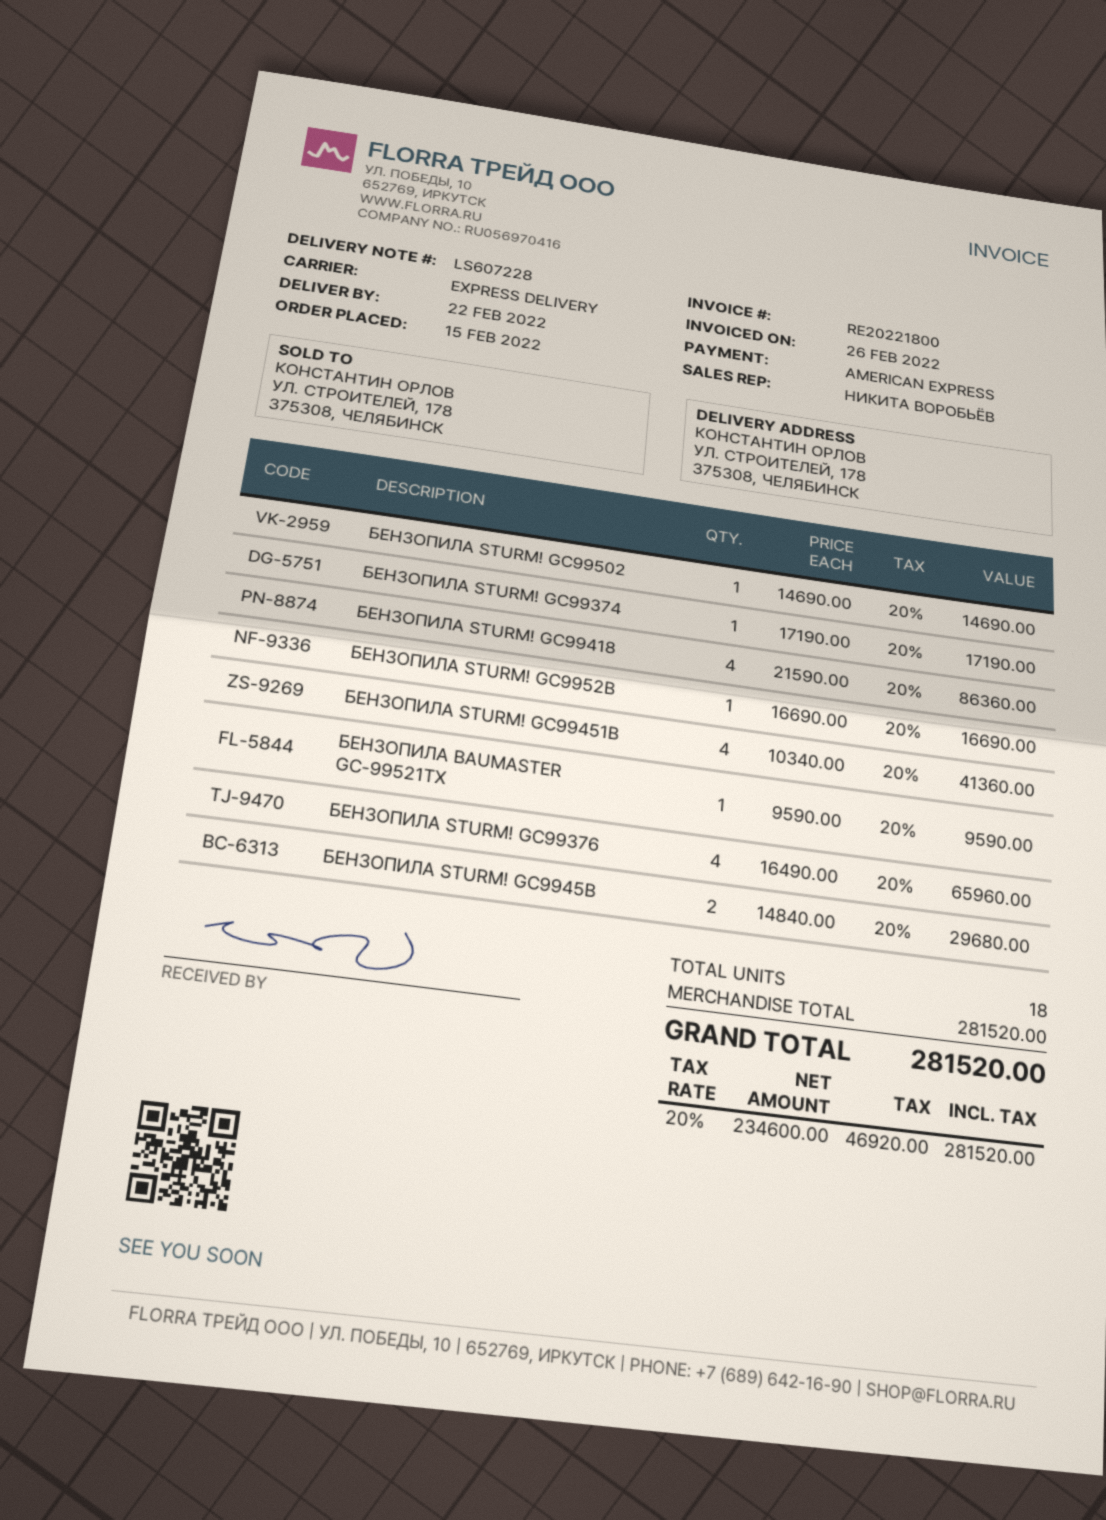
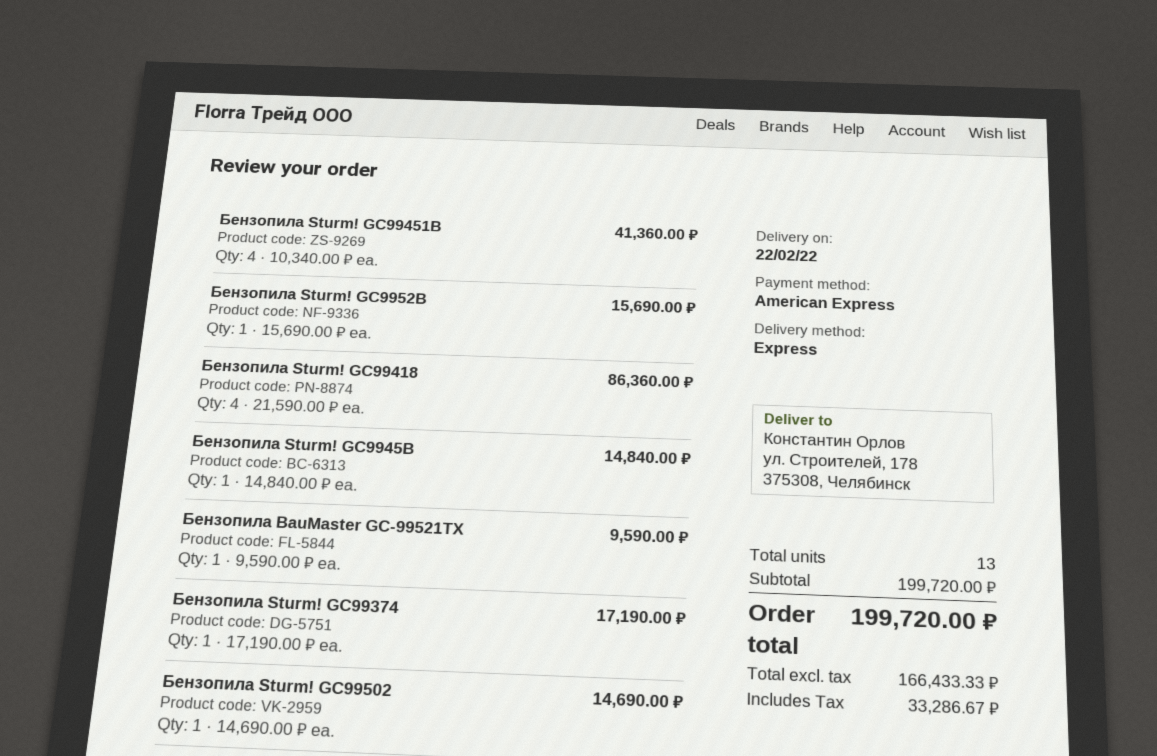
БЕНЗОПИЛА STURM! GC9952B: 1 x 16690.00 = 16690.00 -> 1 x 15690.00 = 15690.00
БЕНЗОПИЛА STURM! GC99376: 4 x 16490.00 = 65960.00 -> none
БЕНЗОПИЛА STURM! GC9945B: 2 x 14840.00 = 29680.00 -> 1 x 14840.00 = 14840.00
total quantity: 18 -> 13
subtotal: 281520.00 -> 199720.00
net: 234600.00 -> 166433.33
tax: 46920.00 -> 33286.67
total: 281520.00 -> 199720.00

